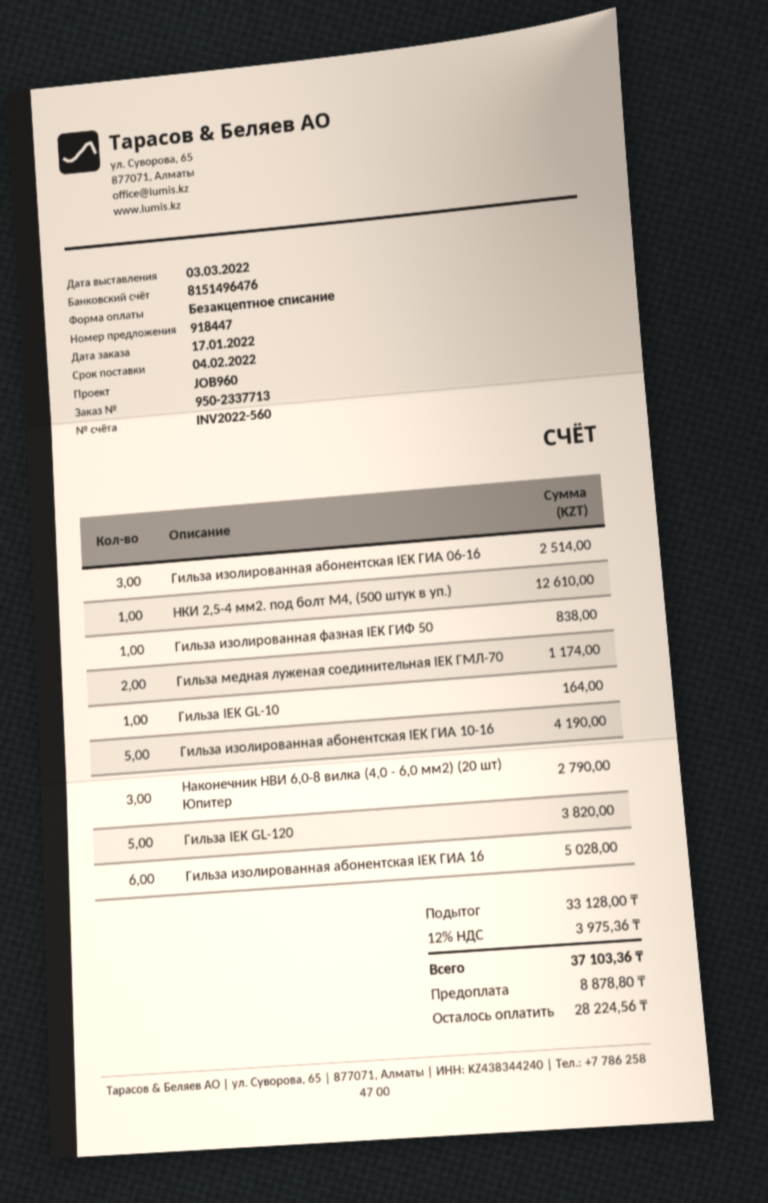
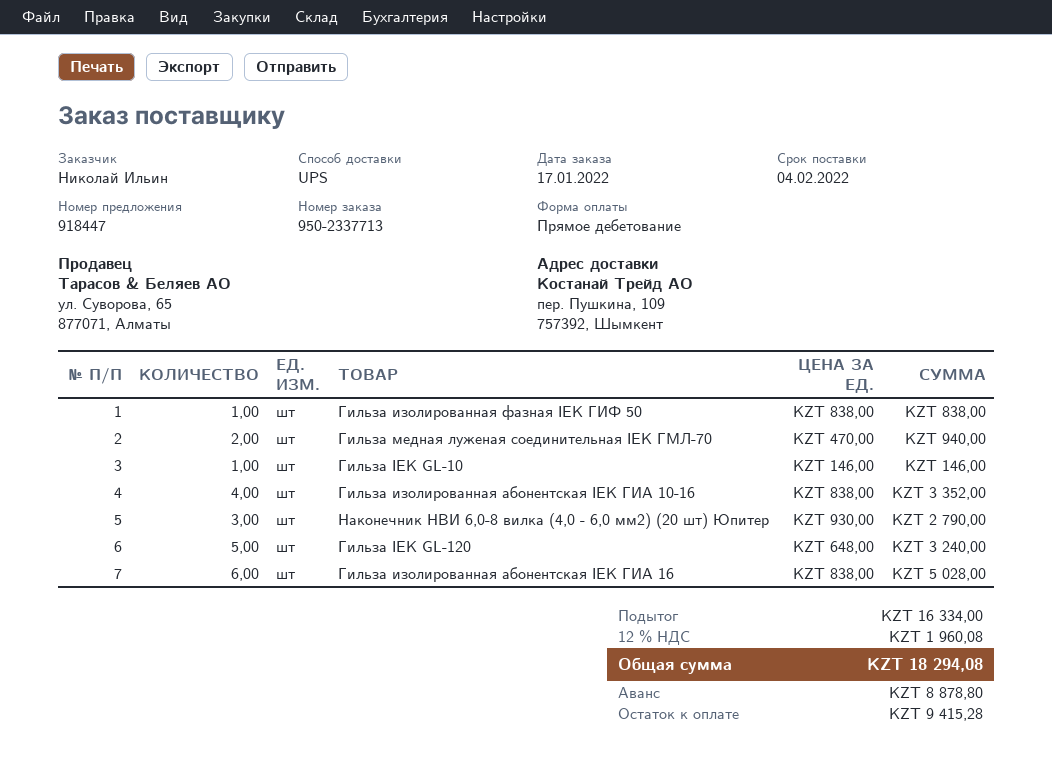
Гильза изолированная абонентская IEK ГИА 06-16: 3 for 2514.00 -> none
НКИ 2,5-4 мм2. под болт М4, (500 штук в уп.): 1 for 12610.00 -> none
Гильза медная луженая соединительная IEK ГМЛ-70: 2 for 1174.00 -> 2 for 940.00
Гильза IEK GL-10: 1 for 164.00 -> 1 for 146.00
Гильза изолированная абонентская IEK ГИА 10-16: 5 for 4190.00 -> 4 for 3352.00
Гильза IEK GL-120: 5 for 3820.00 -> 5 for 3240.00
subtotal: 33128.00 -> 16334.00
tax: 12% = 3975.36 -> 12% = 1960.08
total: 37103.36 -> 18294.08
balance: 28224.56 -> 9415.28

